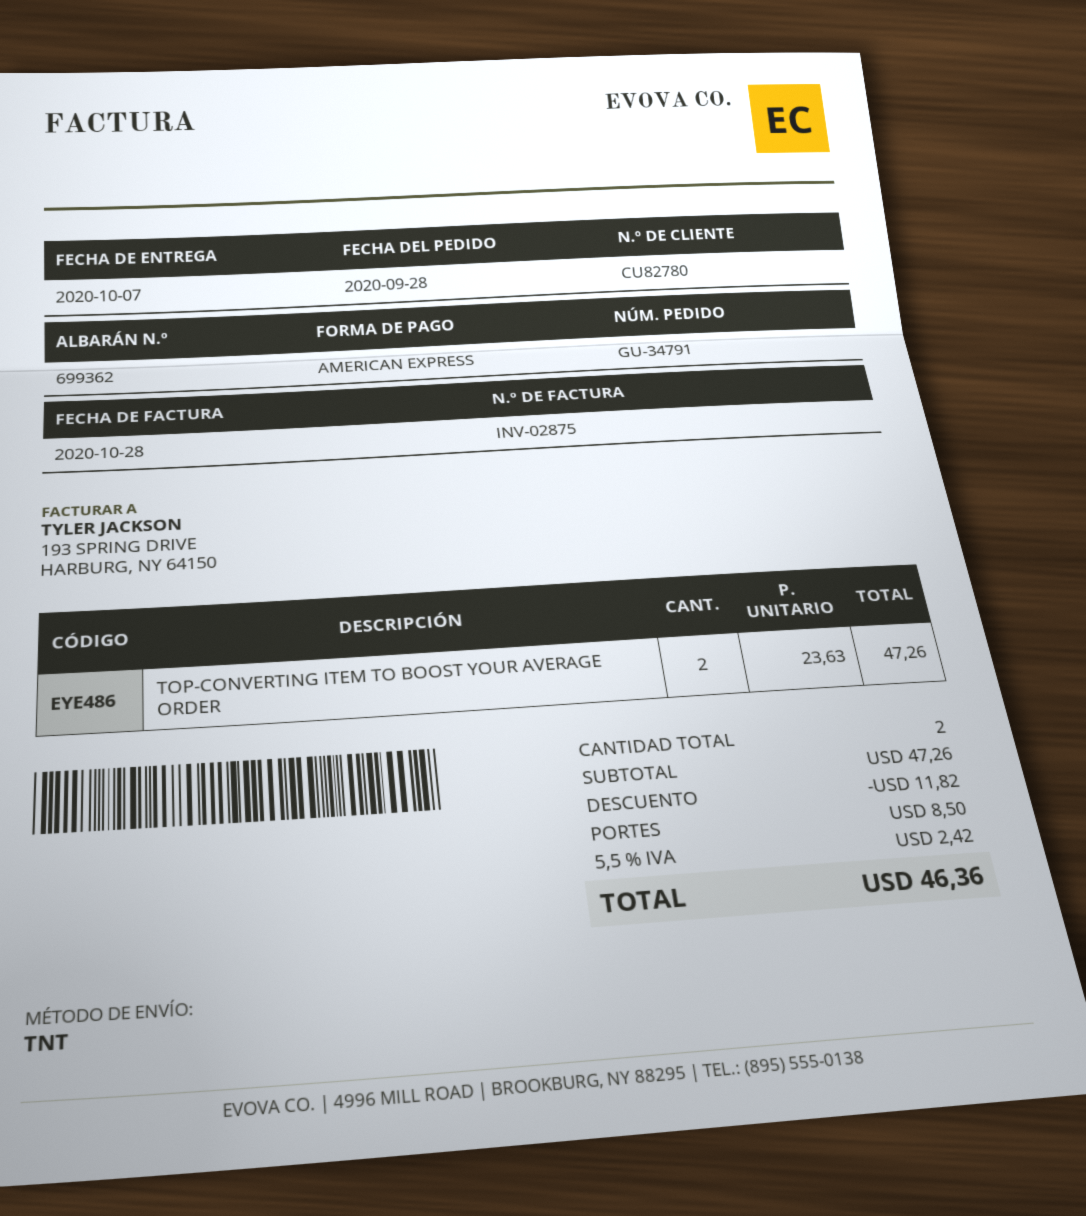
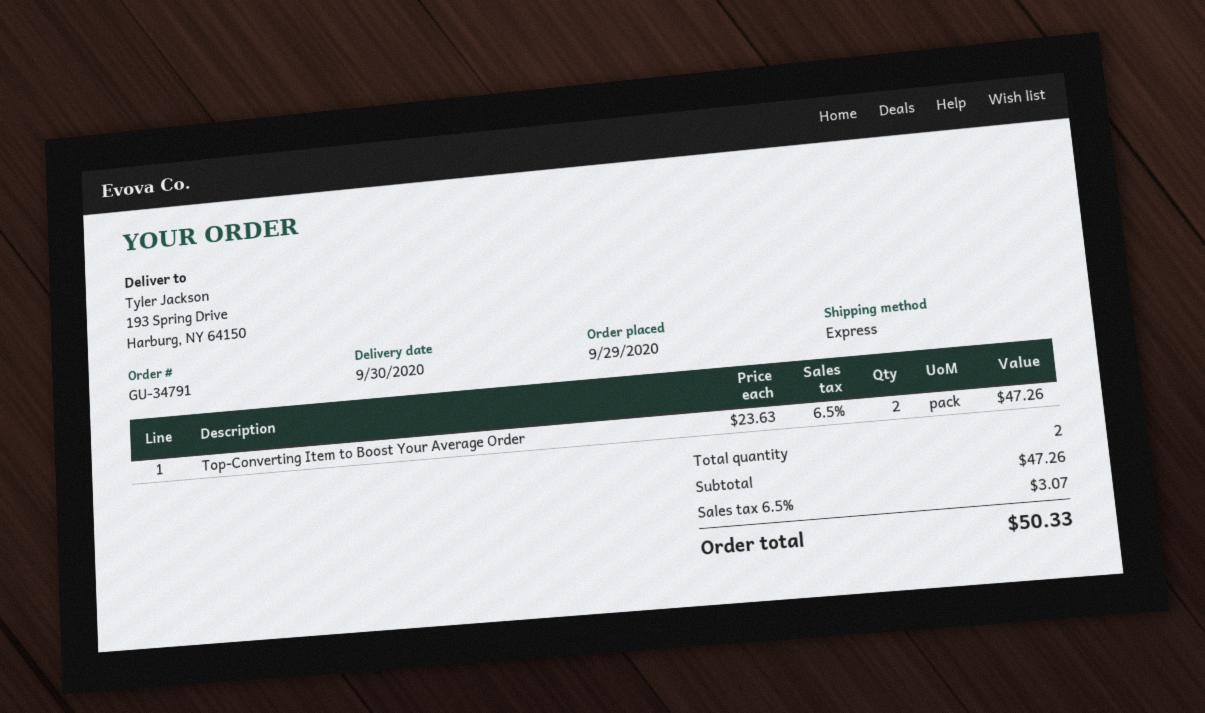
order date: 2020-09-28 -> 2020-09-29
delivery date: 2020-10-07 -> 2020-09-30
shipping method: TNT -> express
discount: 11.82 -> none
shipping: 8.50 -> none
tax: 5.5% = 2.42 -> 6.5% = 3.07
total: 46.36 -> 50.33

